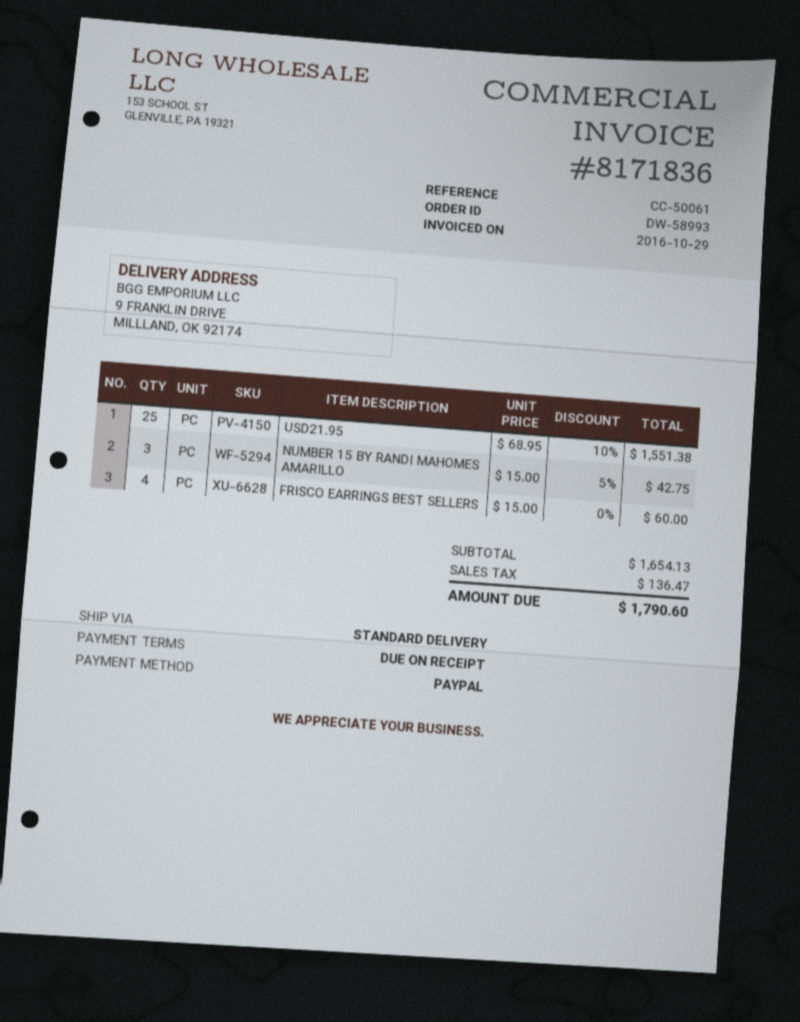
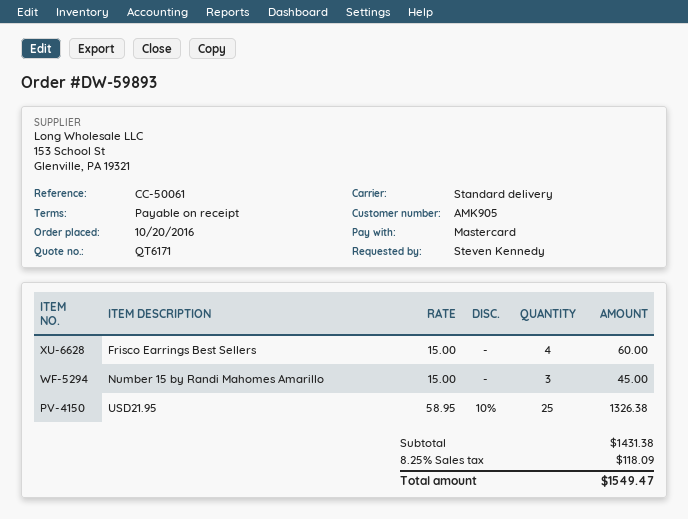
order number: DW-58993 -> DW-59893
payment method: PayPal -> Mastercard
USD21.95: 25 x 68.95 - 10% = 1551.38 -> 25 x 58.95 - 10% = 1326.38
NUMBER 15 BY RANDI MAHOMES AMARILLO: 3 x 15.00 - 5% = 42.75 -> 3 x 15.00 = 45.00
subtotal: 1654.13 -> 1431.38
tax: 136.47 -> 118.09
total: 1790.60 -> 1549.47

